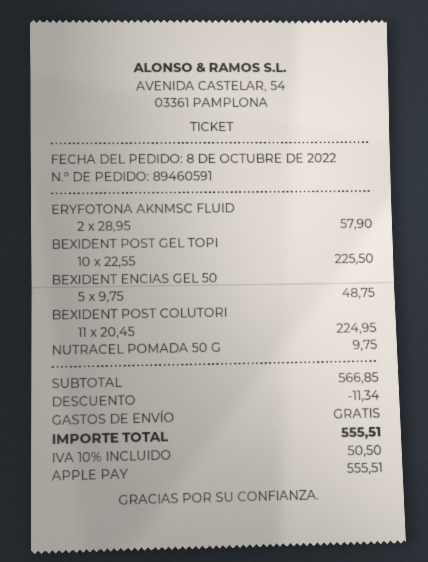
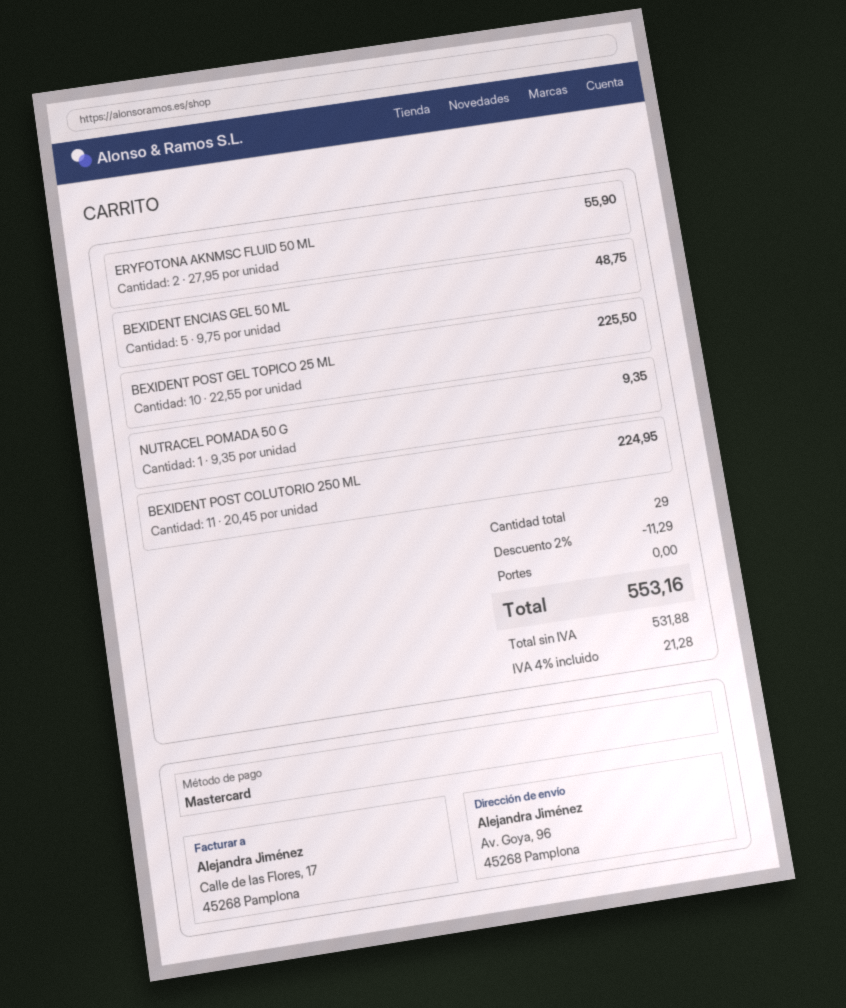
payment method: Apple Pay -> Mastercard
ERYFOTONA AKNMSC FLUID: 2 x 28.95 = 57.90 -> 2 x 27.95 = 55.90
NUTRACEL POMADA 50 G: 1 x 9.75 = 9.75 -> 1 x 9.35 = 9.35
discount: 11.34 -> 11.29
tax: 10% = 50.50 -> 4% = 21.28
total: 555.51 -> 553.16

